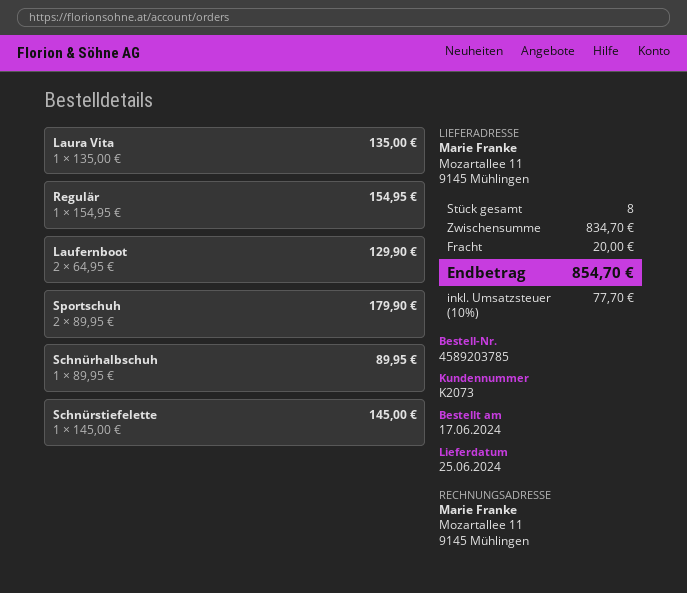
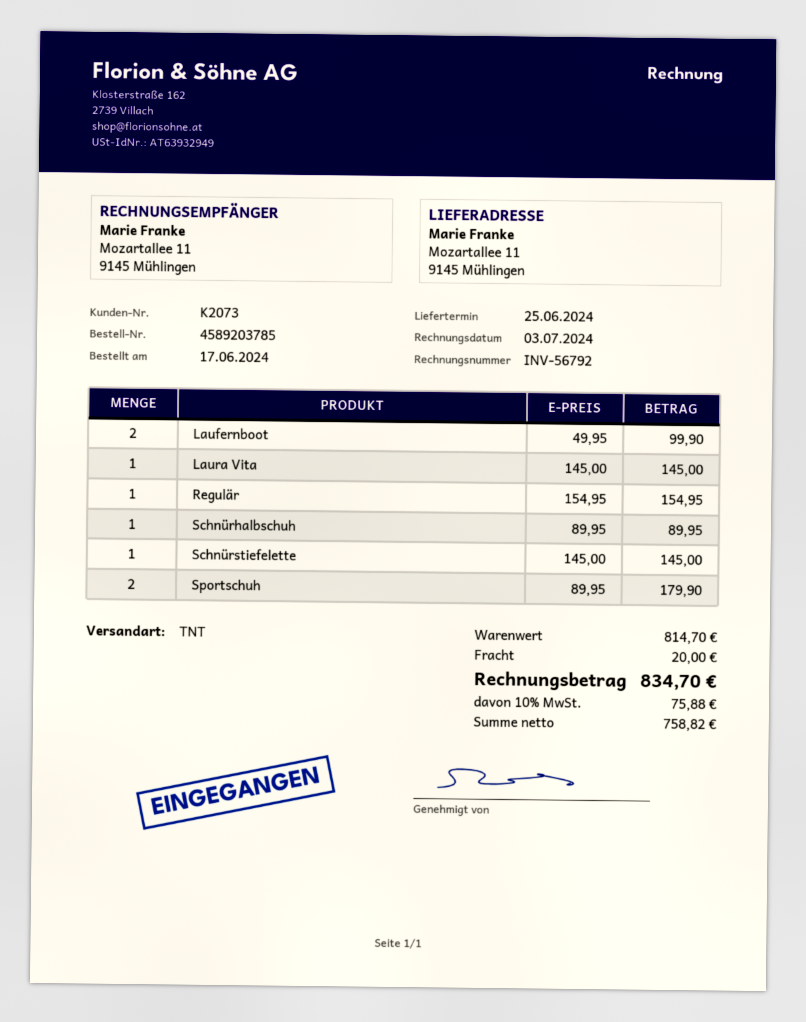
Laura Vita: 1 x 135.00 = 135.00 -> 1 x 145.00 = 145.00
Laufernboot: 2 x 64.95 = 129.90 -> 2 x 49.95 = 99.90
subtotal: 834.70 -> 814.70
tax: 10% = 77.70 -> 10% = 75.88
total: 854.70 -> 834.70

